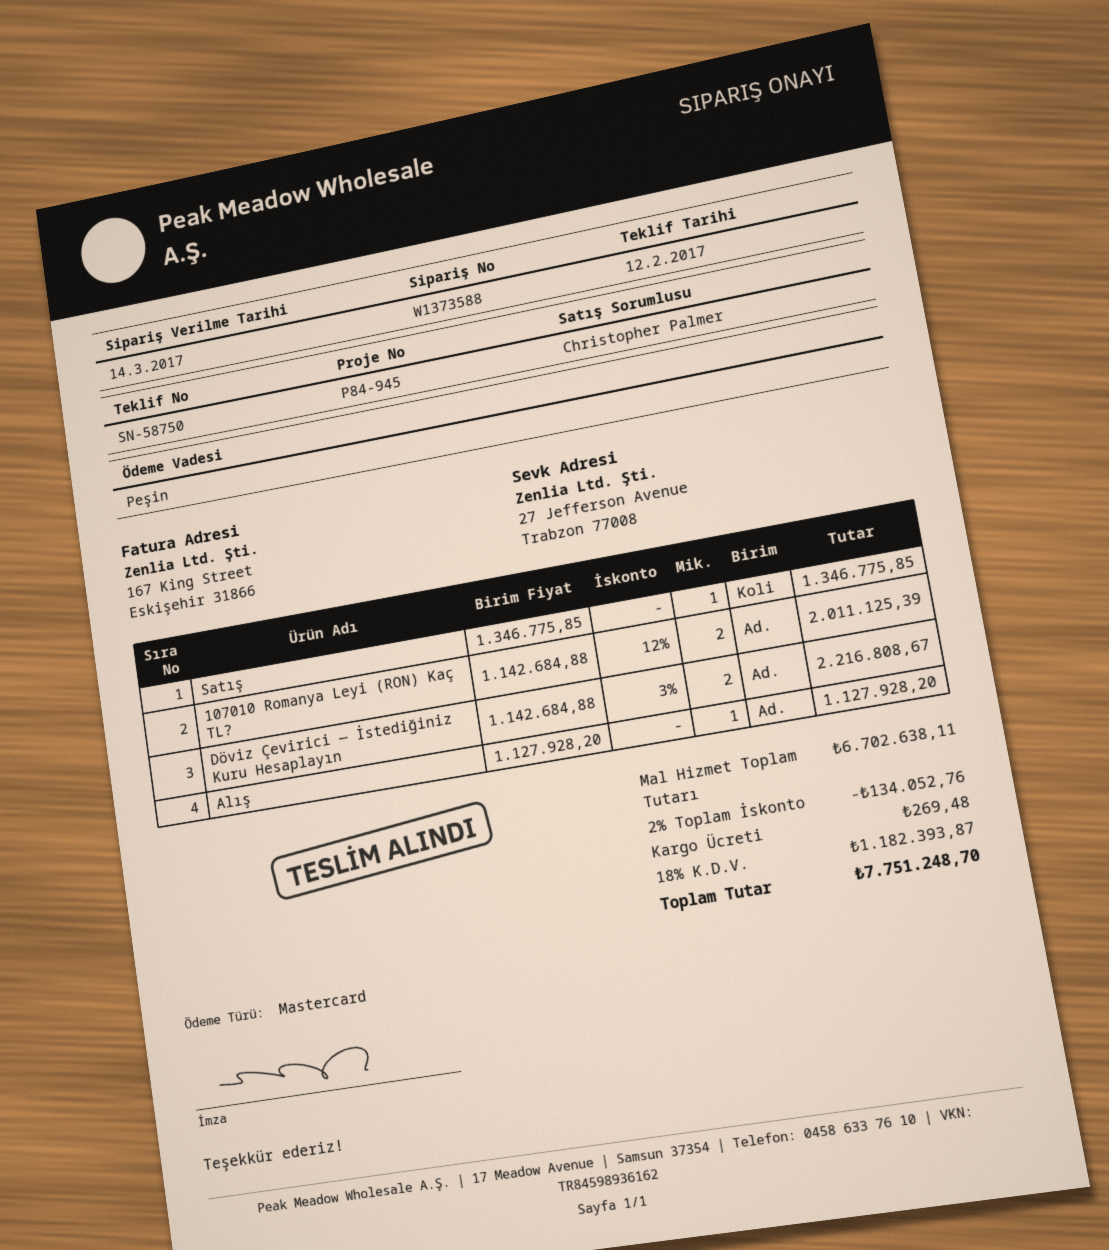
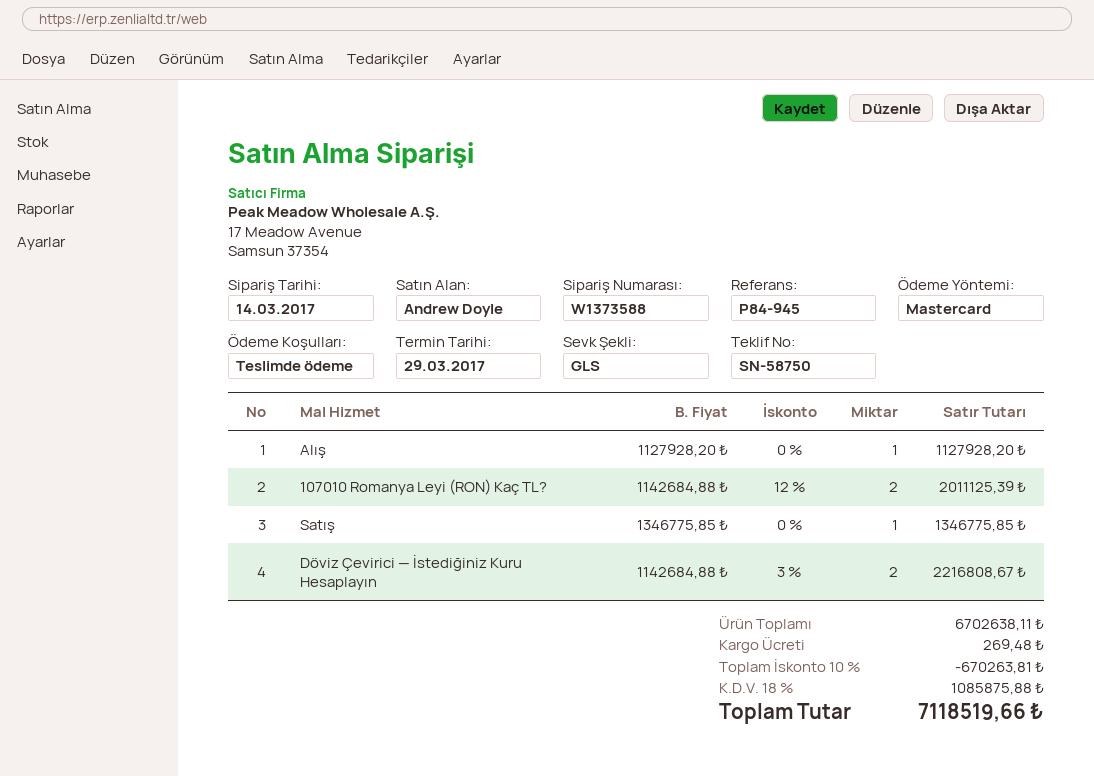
discount: 2% = 134052.76 -> 10% = 670263.81
tax: 18% = 1182393.87 -> 18% = 1085875.88
total: 7751248.70 -> 7118519.66

